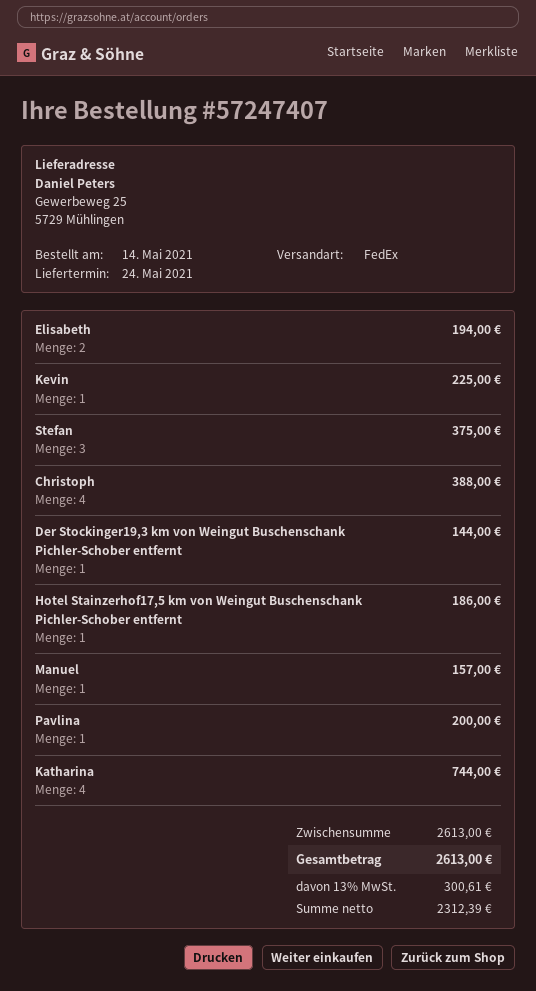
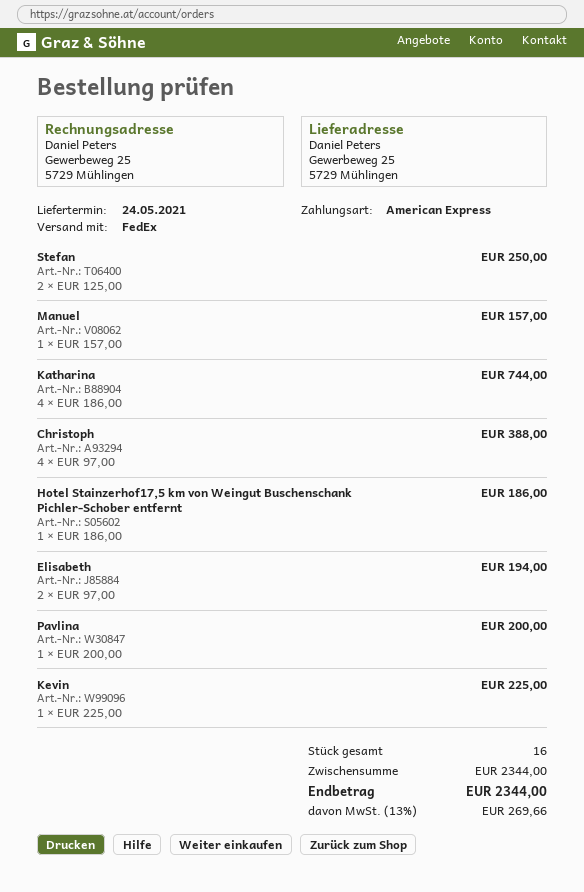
Stefan: 3 for 375.00 -> 2 for 250.00
Der Stockinger19,3 km von Weingut Buschenschank Pichler-Schober entfernt: 1 for 144.00 -> none
subtotal: 2613.00 -> 2344.00
tax: 13% = 300.61 -> 13% = 269.66
total: 2613.00 -> 2344.00

